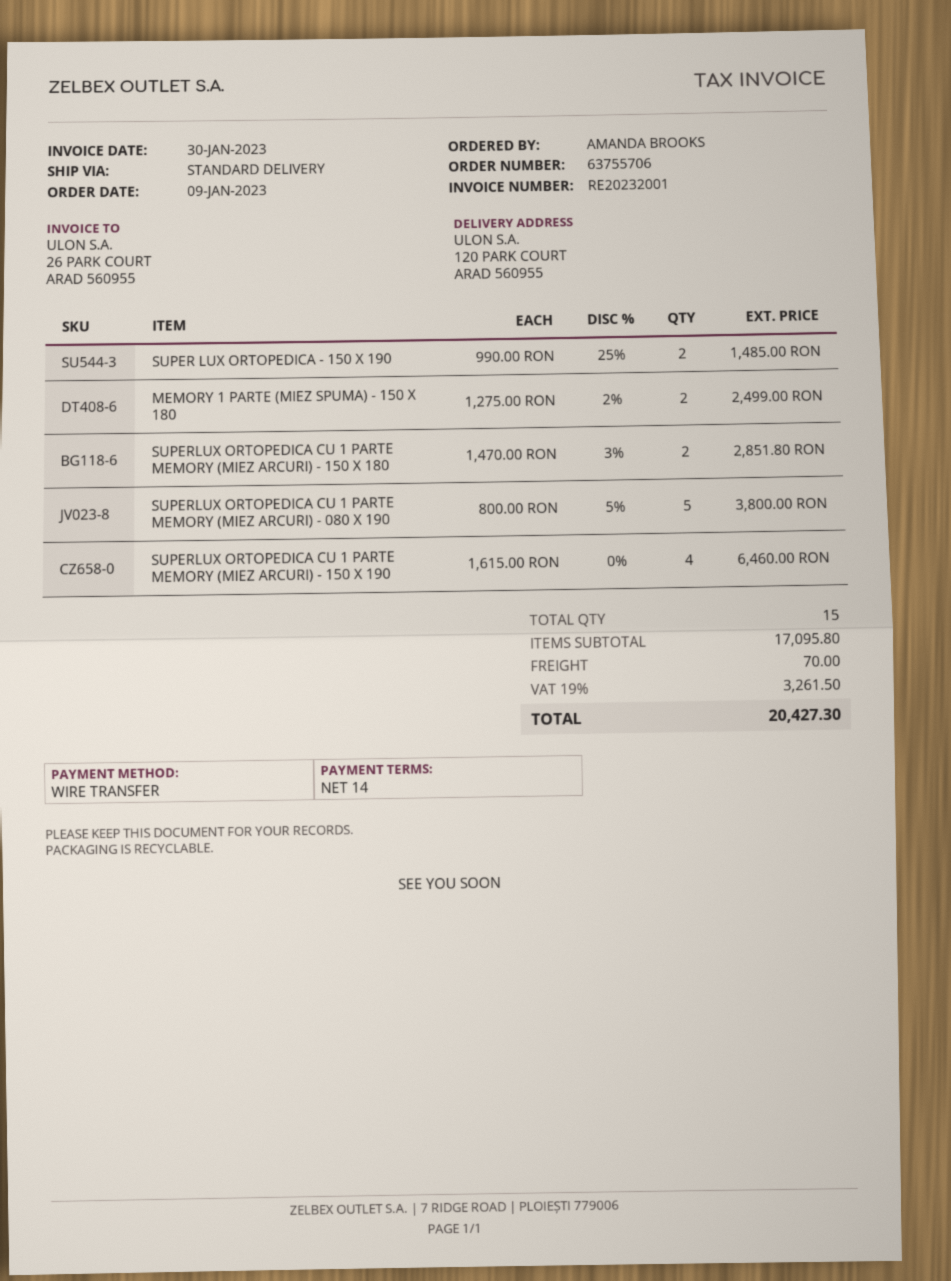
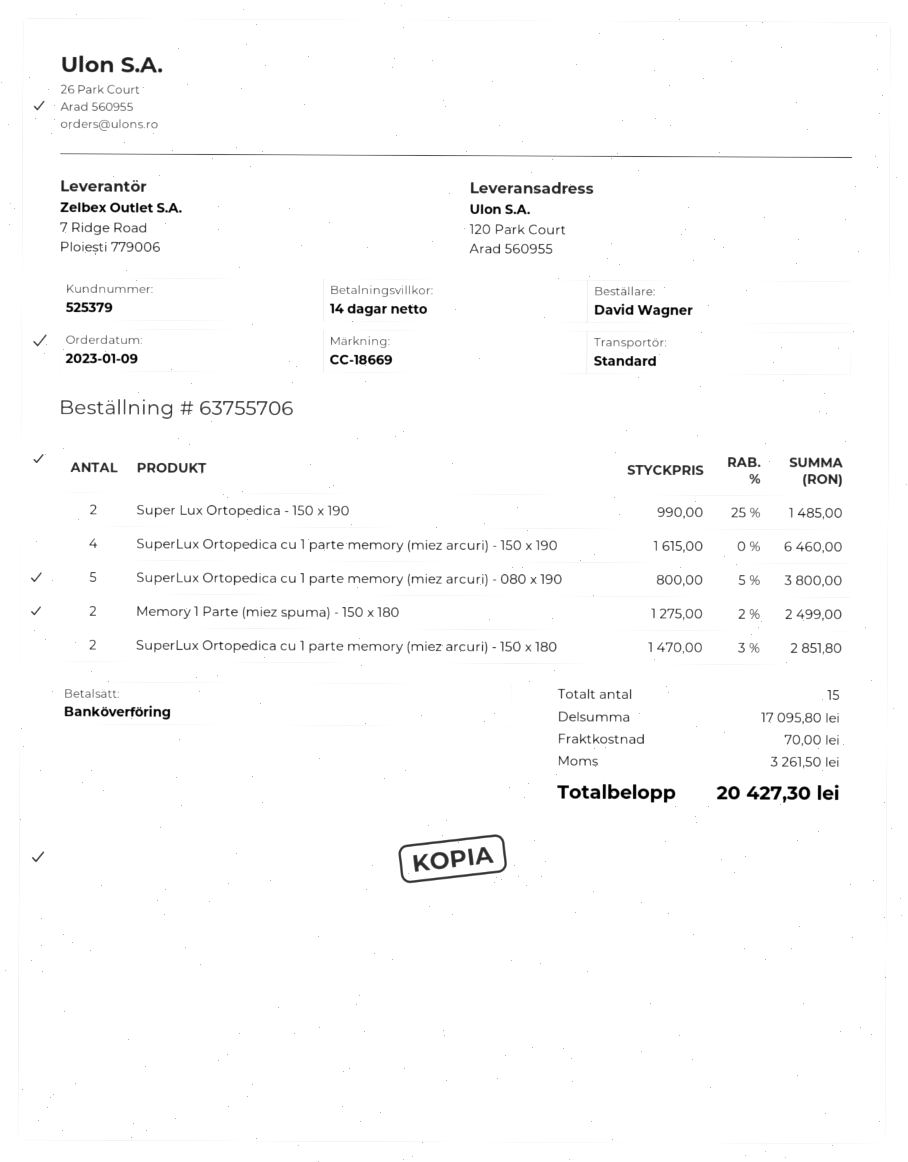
ordered by: AMANDA BROOKS -> David Wagner

